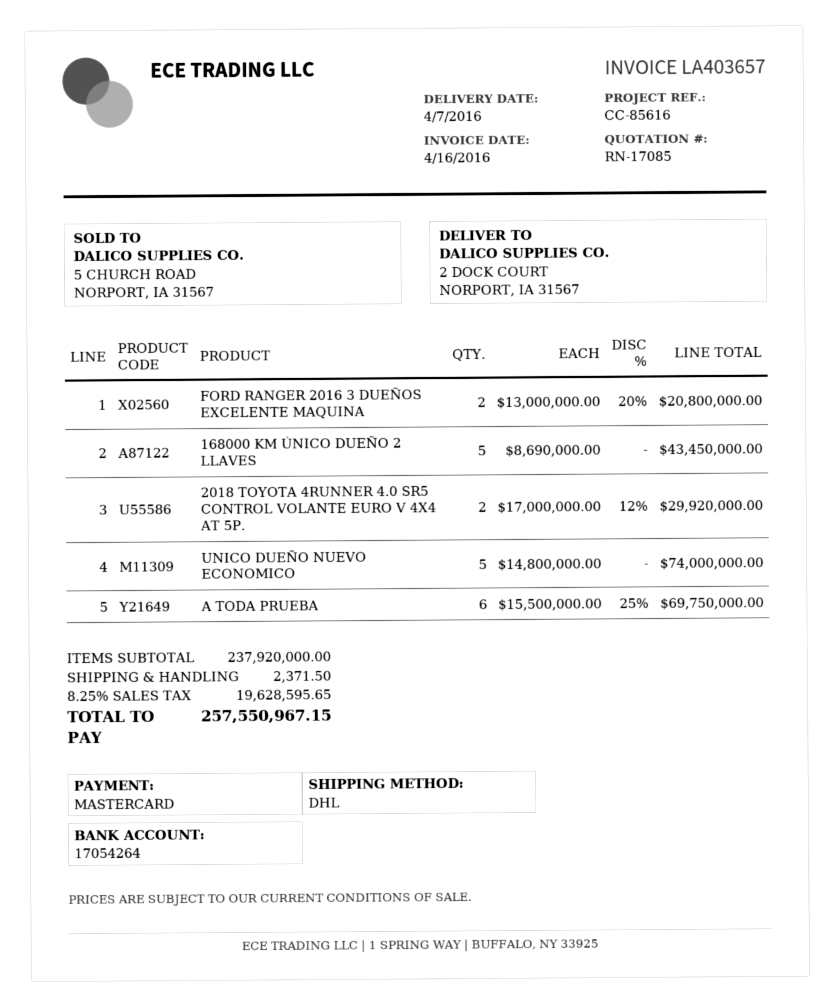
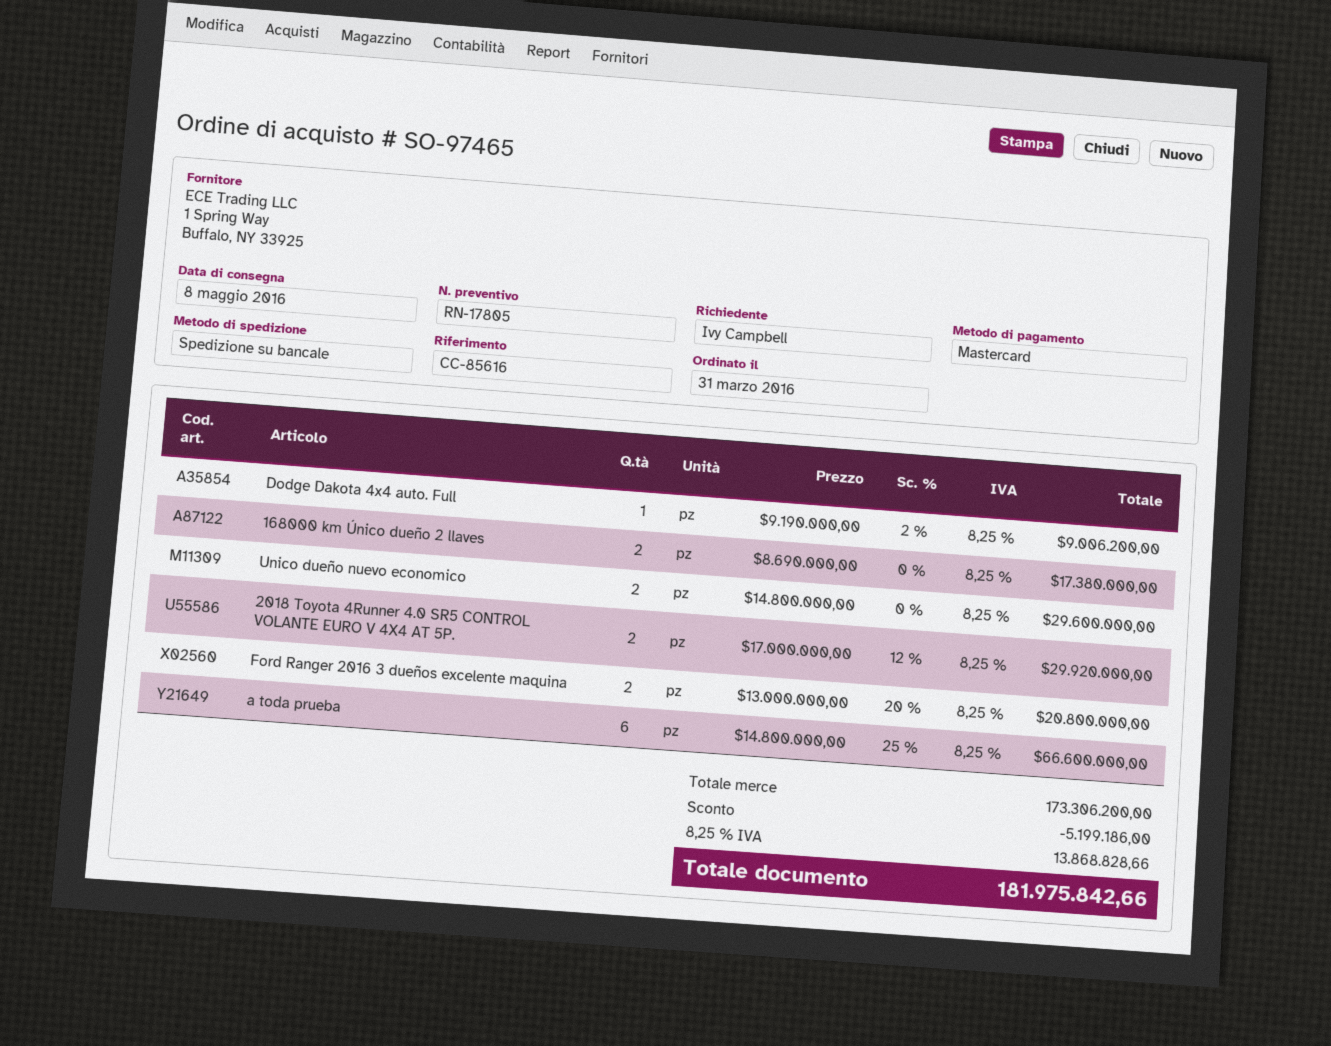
quote number: RN-17085 -> RN-17805
delivery date: 2016-04-07 -> 2016-05-08
shipping method: DHL -> pallet freight
168000 KM ÚNICO DUEÑO 2 LLAVES: 5 x 8690000.00 = 43450000.00 -> 2 x 8690000.00 = 17380000.00
UNICO DUEÑO NUEVO ECONOMICO: 5 x 14800000.00 = 74000000.00 -> 2 x 14800000.00 = 29600000.00
A TODA PRUEBA: 6 x 15500000.00 - 25% = 69750000.00 -> 6 x 14800000.00 - 25% = 66600000.00
Dodge Dakota 4x4 auto. Full: none -> 1 x 9190000.00 - 2% = 9006200.00
subtotal: 237920000.00 -> 173306200.00
discount: none -> 5199186.00
shipping: 2371.50 -> none
tax: 8.25% = 19628595.65 -> 8.25% = 13868828.66
total: 257550967.15 -> 181975842.66

